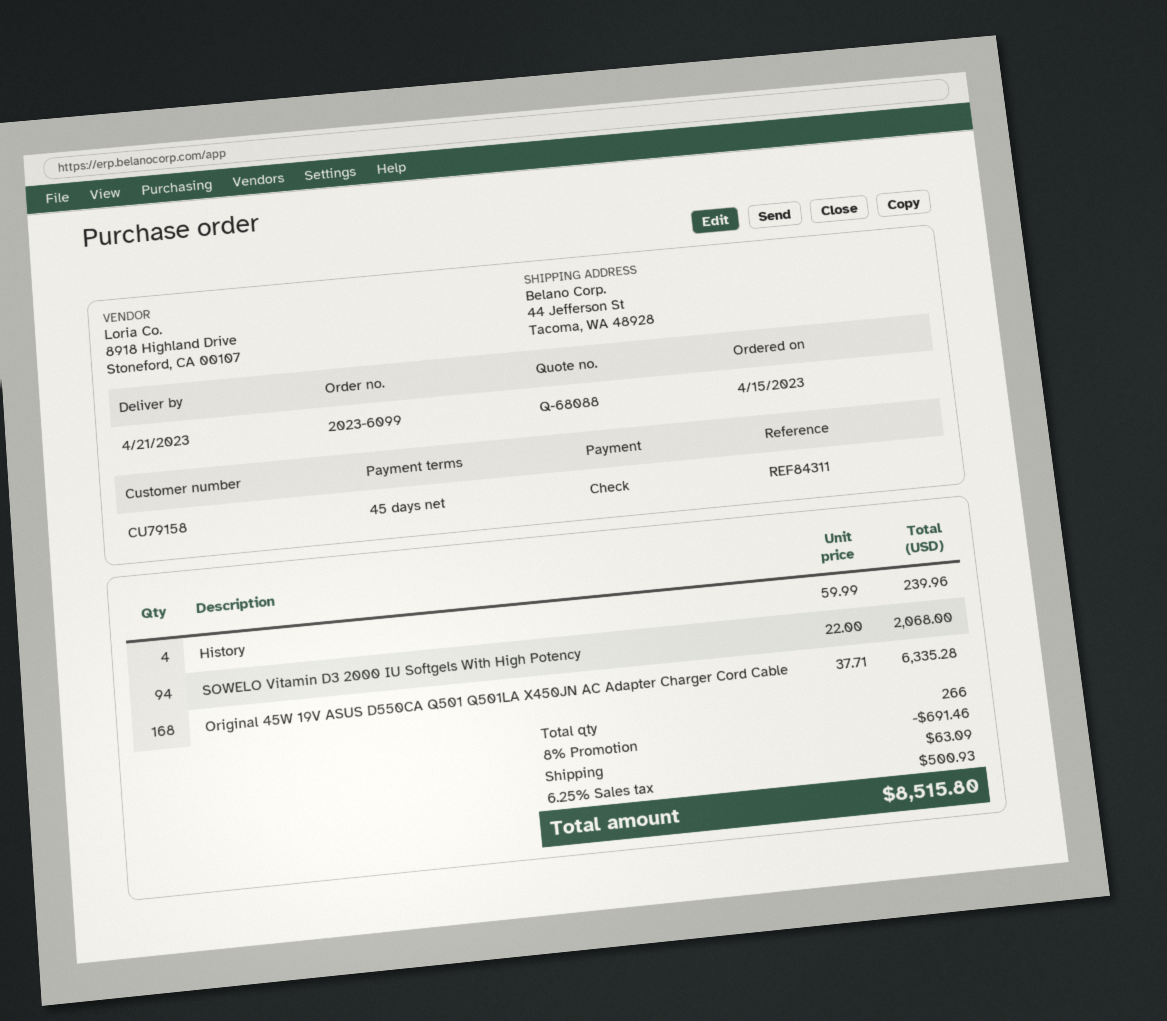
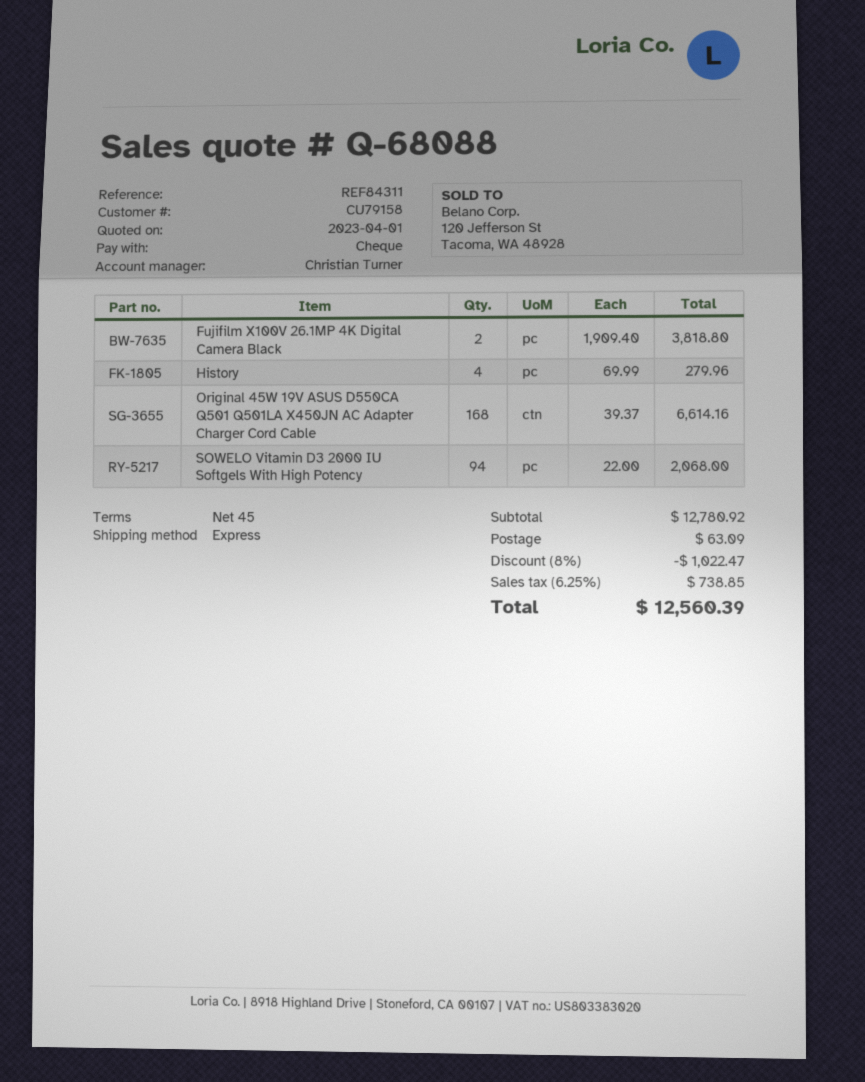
History: 4 x 59.99 = 239.96 -> 4 x 69.99 = 279.96
Original 45W 19V ASUS D550CA Q501 Q501LA X450JN AC Adapter Charger Cord Cable: 168 x 37.71 = 6335.28 -> 168 x 39.37 = 6614.16
Fujifilm X100V 26.1MP 4K Digital Camera Black: none -> 2 x 1909.40 = 3818.80
discount: 8% = 691.46 -> 8% = 1022.47
tax: 6.25% = 500.93 -> 6.25% = 738.85
total: 8515.80 -> 12560.39

